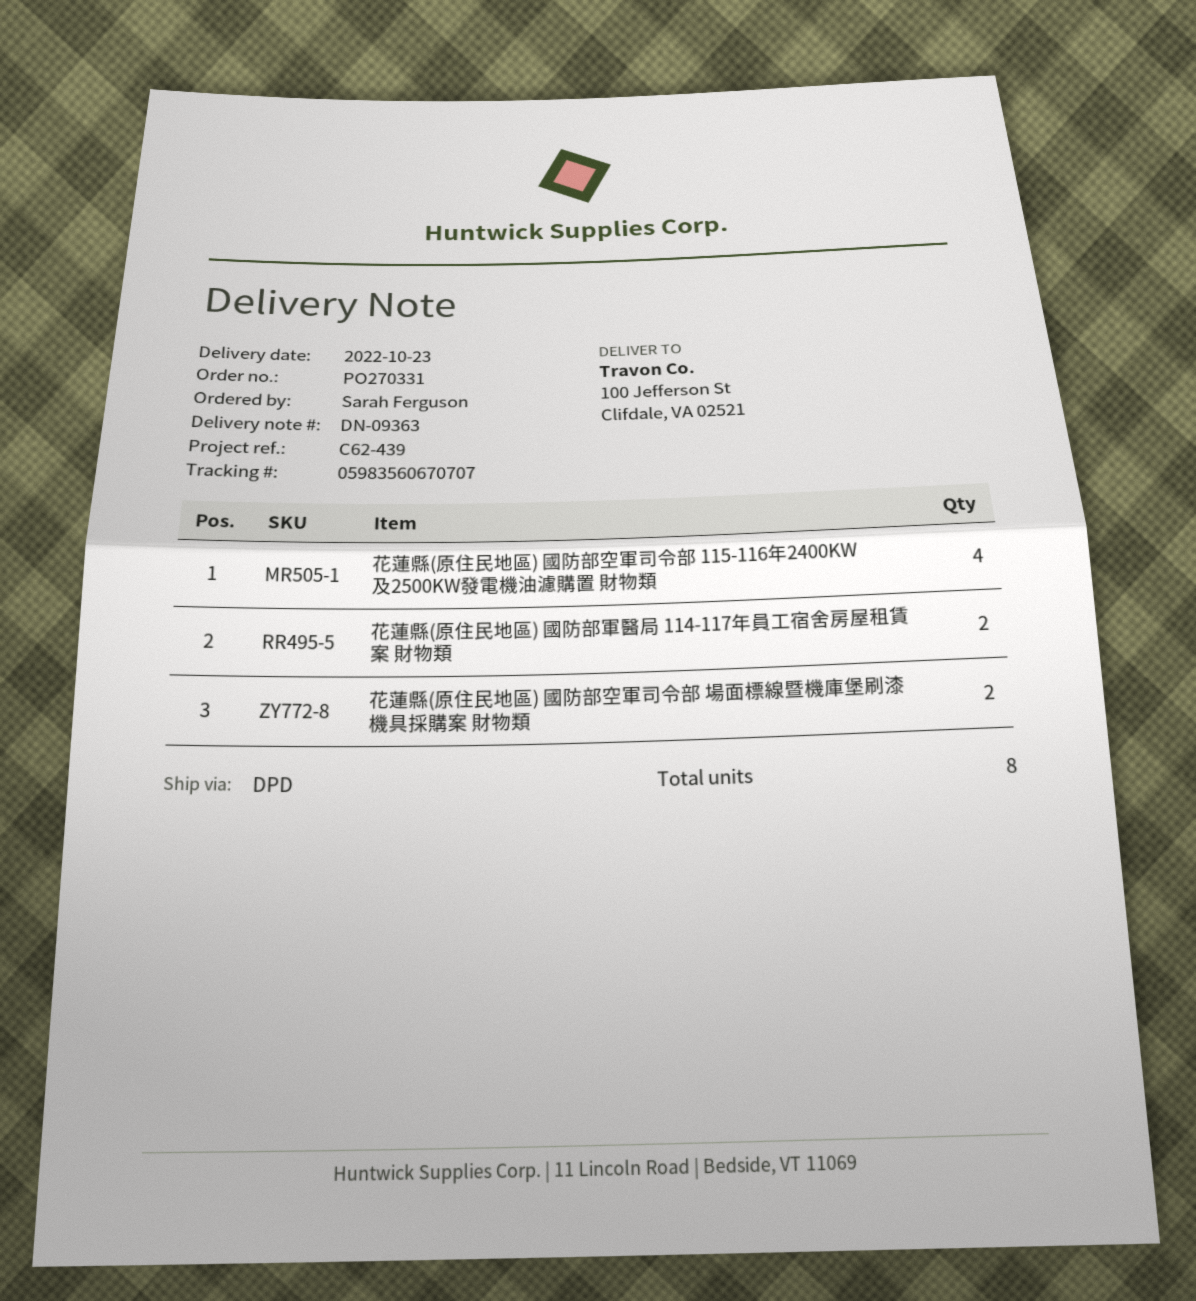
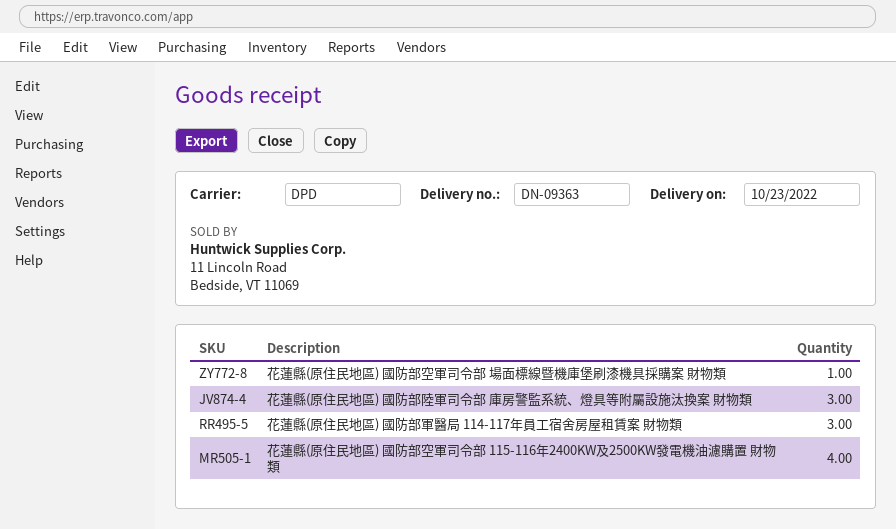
花蓮縣(原住民地區) 國防部軍醫局 114-117年員工宿舍房屋租賃案 財物類: 2 -> 3
花蓮縣(原住民地區) 國防部空軍司令部 場面標線暨機庫堡刷漆機具採購案 財物類: 2 -> 1
花蓮縣(原住民地區) 國防部陸軍司令部 庫房警監系統、燈具等附屬設施汰換案 財物類: none -> 3

